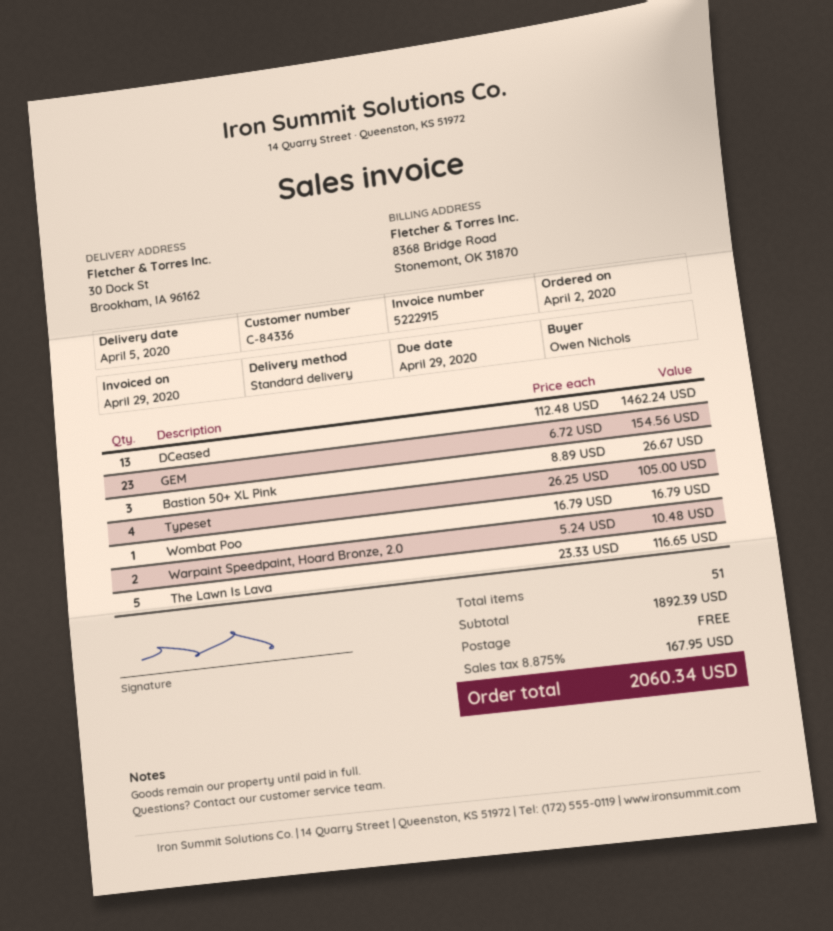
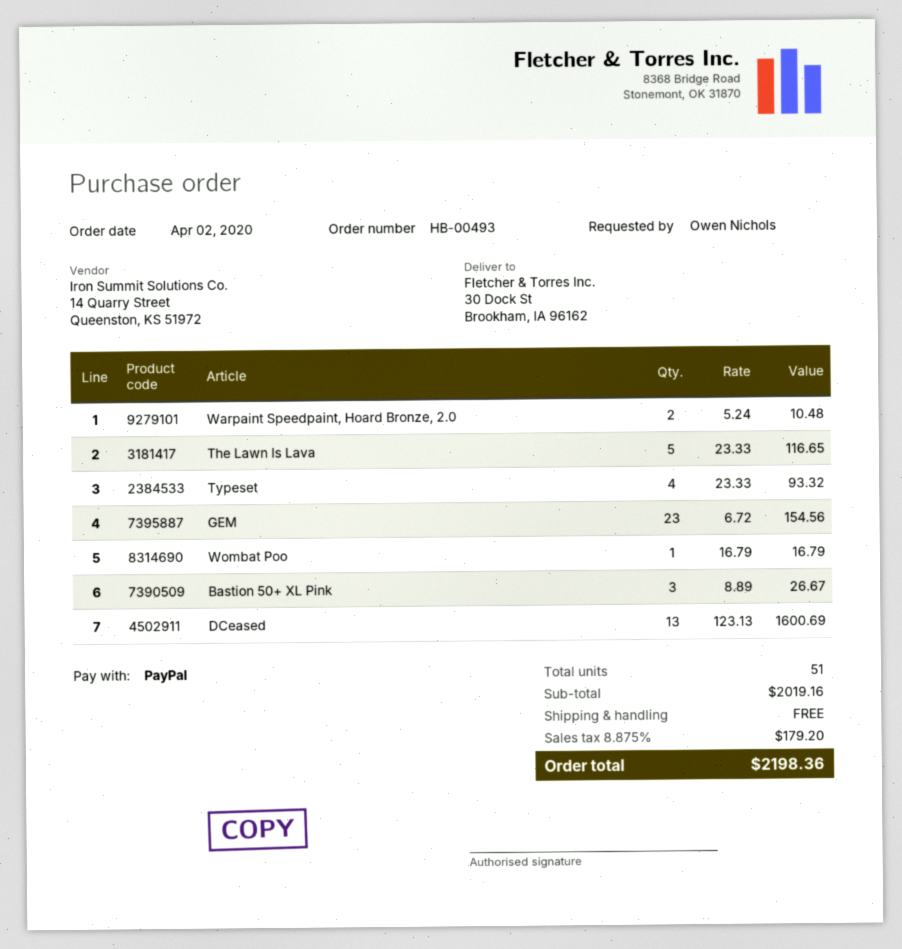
DCeased: 13 x 112.48 = 1462.24 -> 13 x 123.13 = 1600.69
Typeset: 4 x 26.25 = 105.00 -> 4 x 23.33 = 93.32
subtotal: 1892.39 -> 2019.16
tax: 8.875% = 167.95 -> 8.875% = 179.20
total: 2060.34 -> 2198.36

